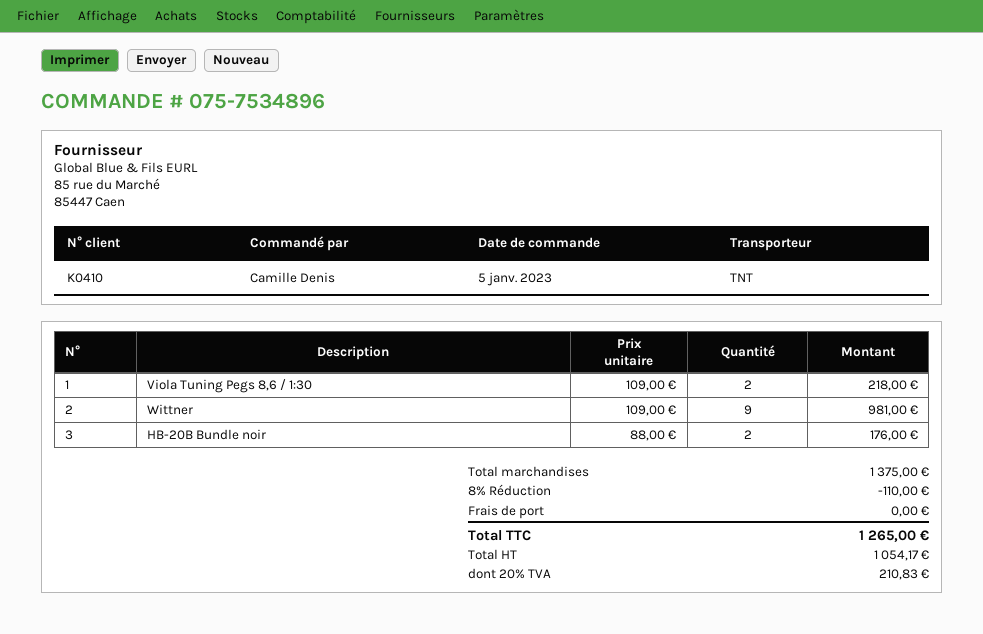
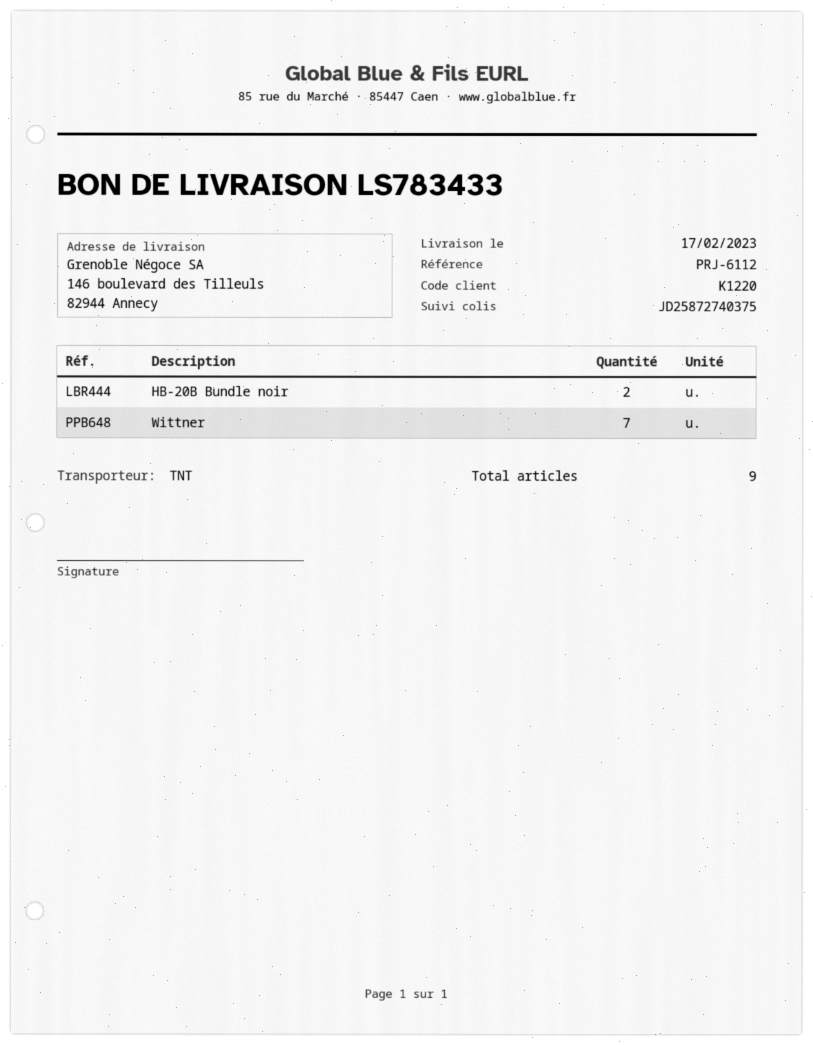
customer number: K0410 -> K1220
Viola Tuning Pegs 8,6 / 1:30: 2 -> none
Wittner: 9 -> 7

